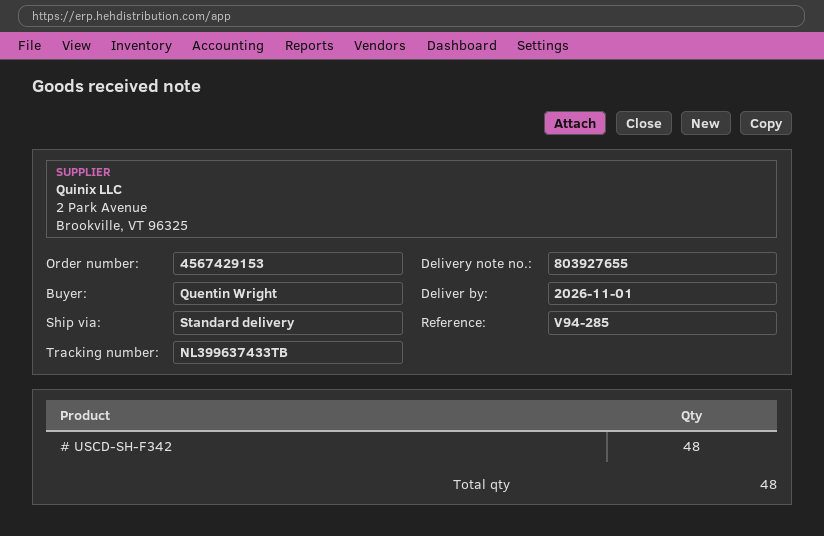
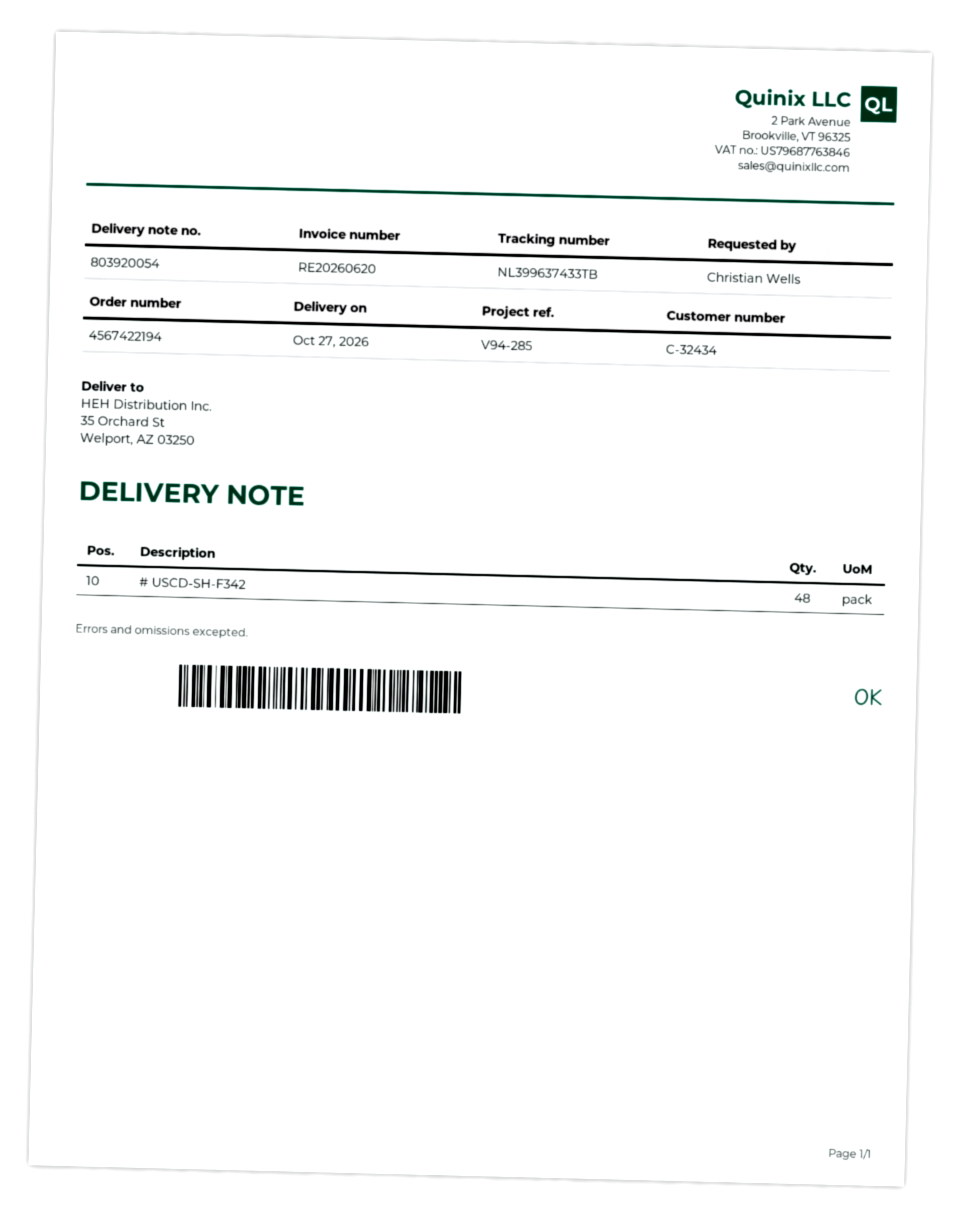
order number: 4567429153 -> 4567422194
delivery note number: 803927655 -> 803920054
delivery date: 2026-11-01 -> 2026-10-27
ordered by: Quentin Wright -> Christian Wells

